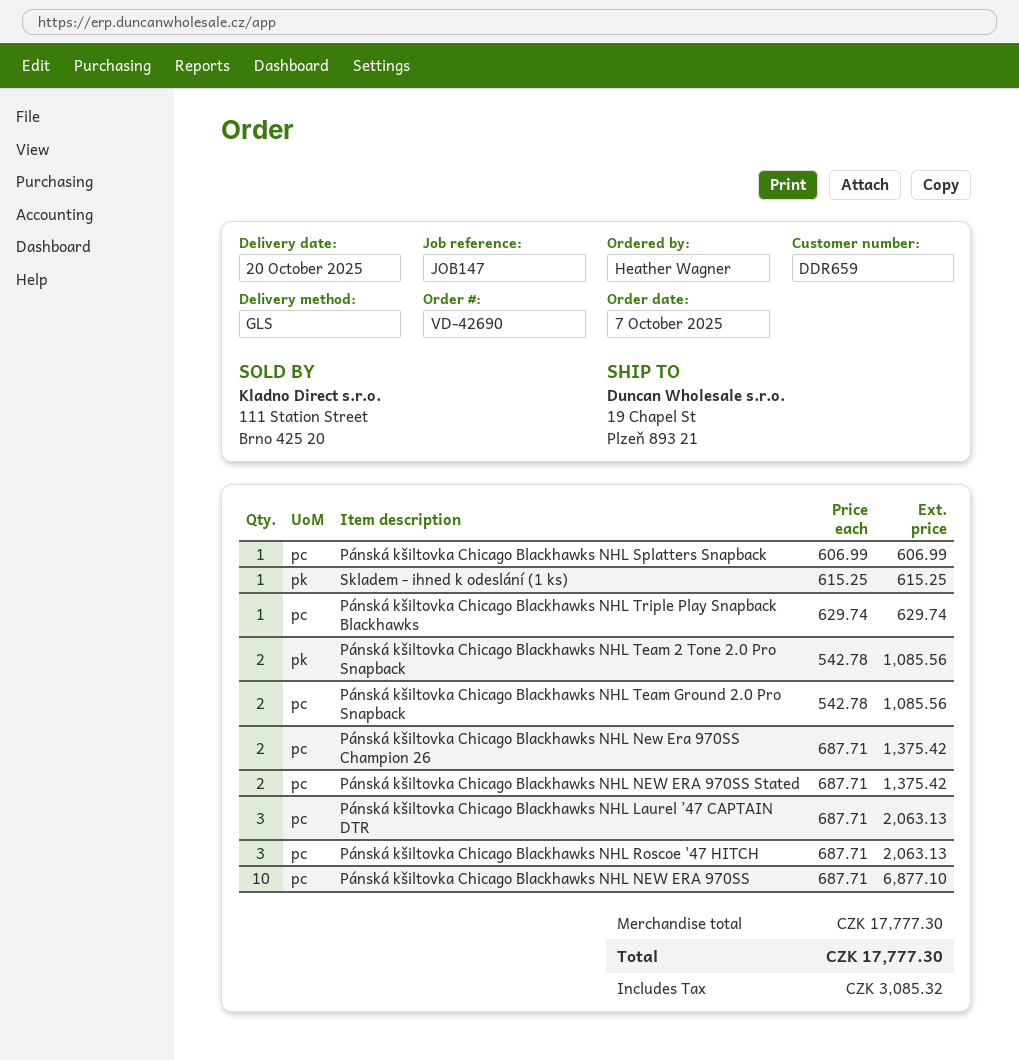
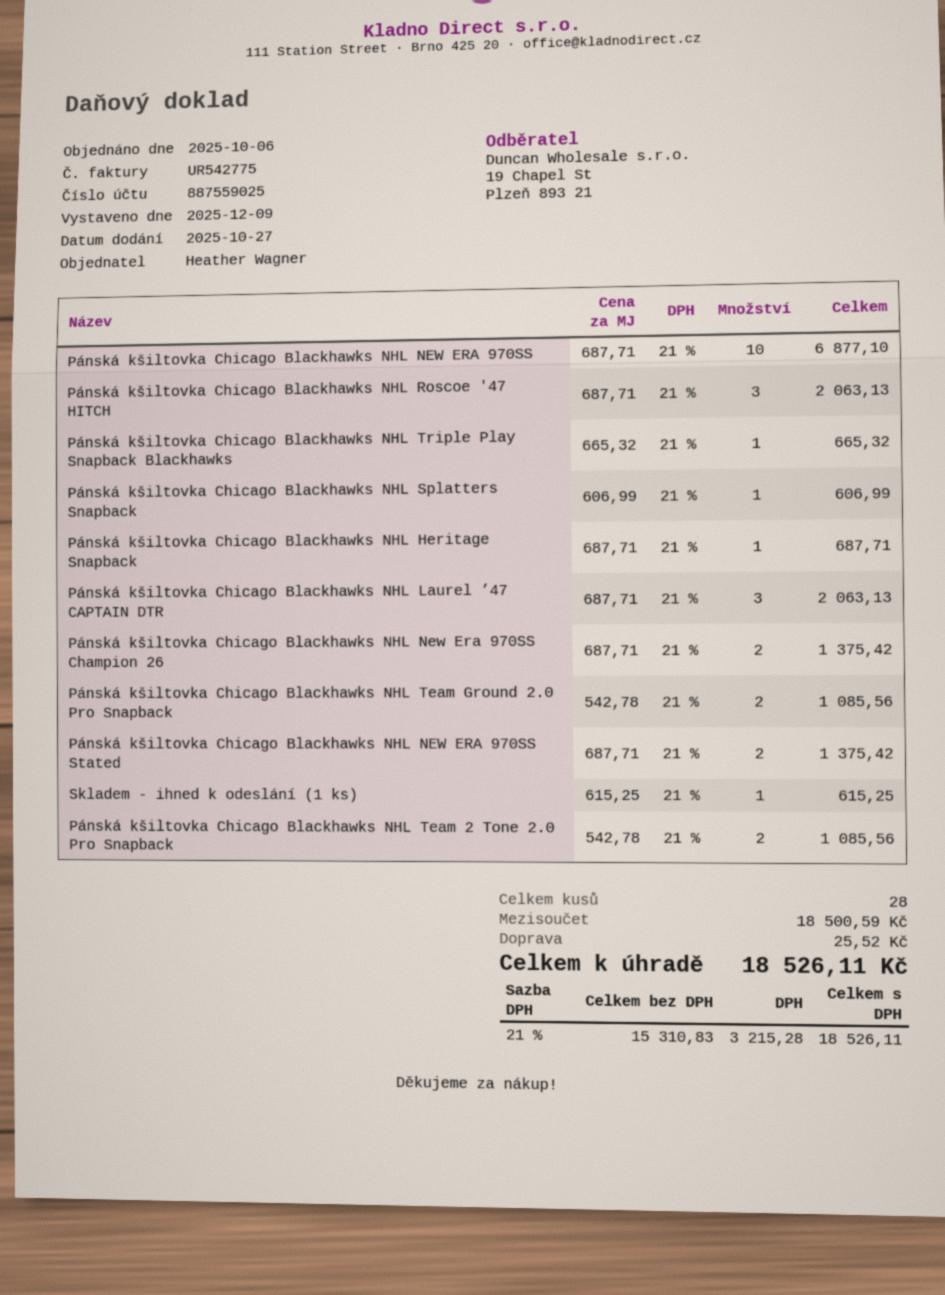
order date: 2025-10-07 -> 2025-10-06
delivery date: 2025-10-20 -> 2025-10-27
Pánská kšiltovka Chicago Blackhawks NHL Triple Play Snapback Blackhawks: 1 x 629.74 = 629.74 -> 1 x 665.32 = 665.32
Pánská kšiltovka Chicago Blackhawks NHL Heritage Snapback: none -> 1 x 687.71 = 687.71
subtotal: 17777.30 -> 18500.59
shipping: none -> 25.52
tax: 3085.32 -> 3215.28
total: 17777.30 -> 18526.11

